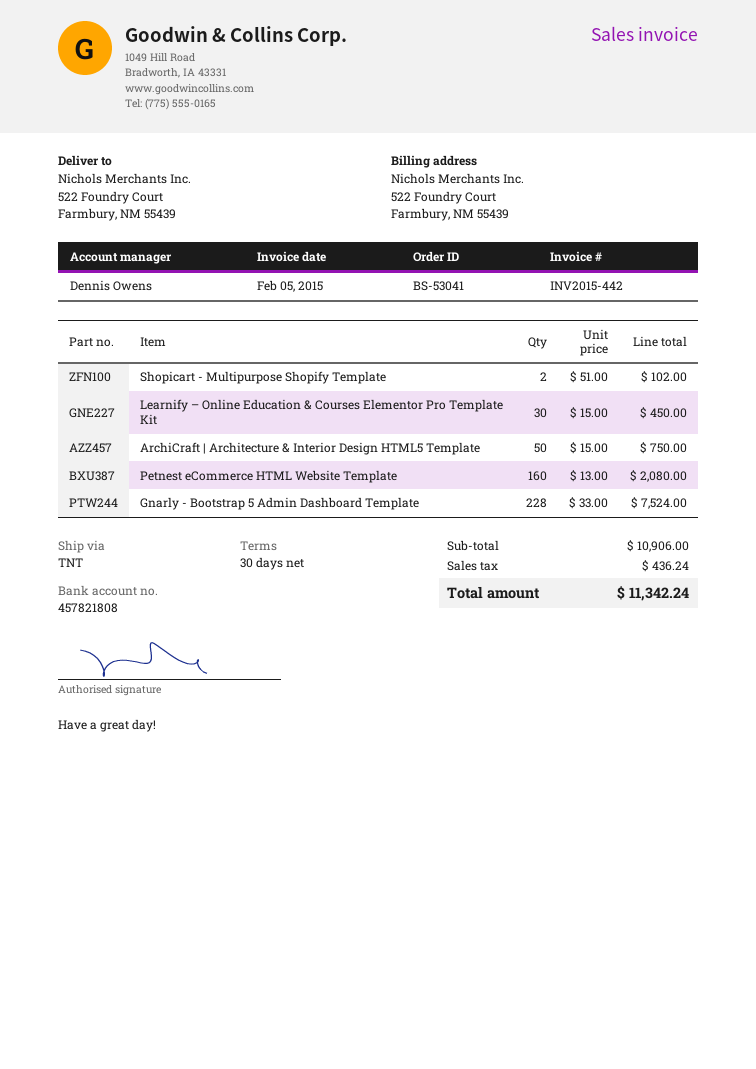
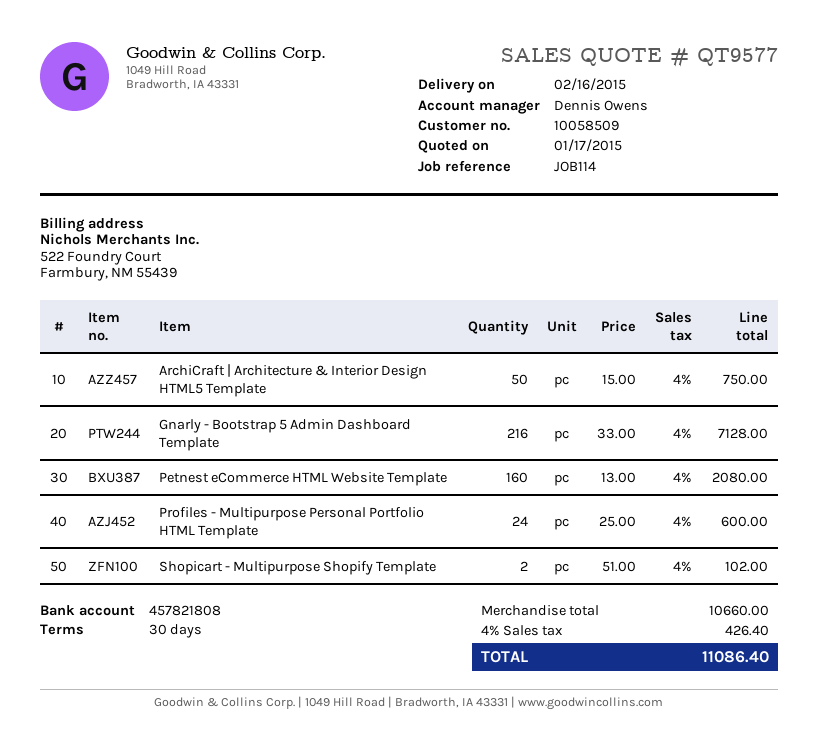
Learnify – Online Education & Courses Elementor Pro Template Kit: 30 x 15.00 = 450.00 -> none
Gnarly - Bootstrap 5 Admin Dashboard Template: 228 x 33.00 = 7524.00 -> 216 x 33.00 = 7128.00
Profiles - Multipurpose Personal Portfolio HTML Template: none -> 24 x 25.00 = 600.00
subtotal: 10906.00 -> 10660.00
tax: 436.24 -> 426.40
total: 11342.24 -> 11086.40

